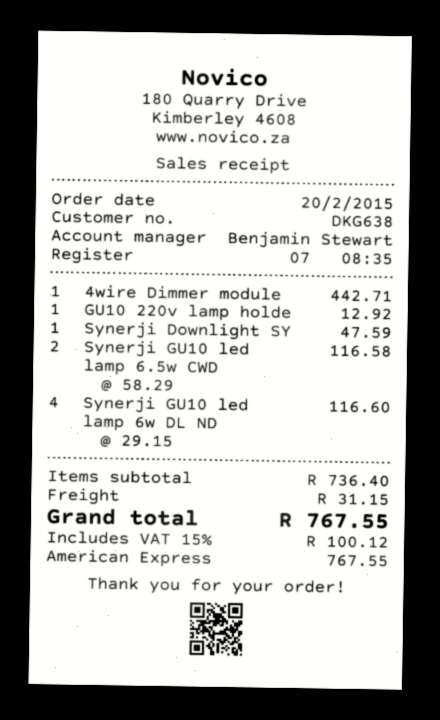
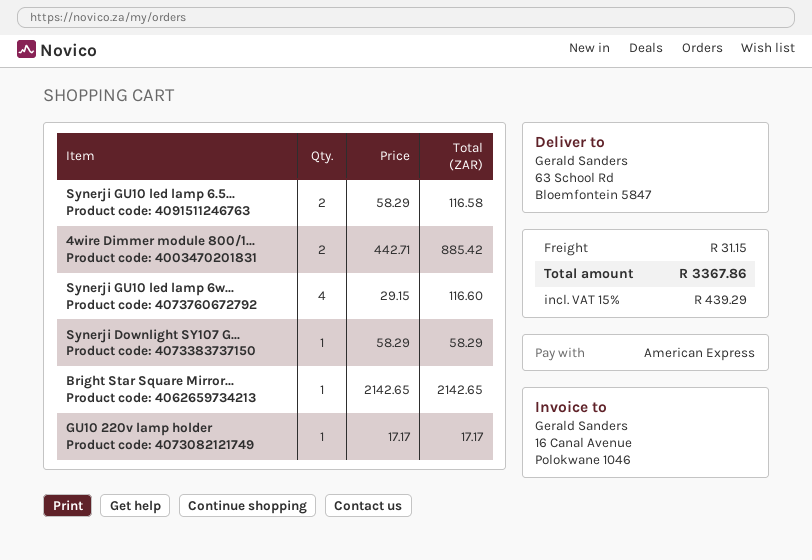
4wire Dimmer module: 1 x 442.71 = 442.71 -> 2 x 442.71 = 885.42
GU10 220v lamp holde: 1 x 12.92 = 12.92 -> 1 x 17.17 = 17.17
Synerji Downlight SY: 1 x 47.59 = 47.59 -> 1 x 58.29 = 58.29
Bright Star Square Mirror...: none -> 1 x 2142.65 = 2142.65
tax: 15% = 100.12 -> 15% = 439.29
total: 767.55 -> 3367.86

